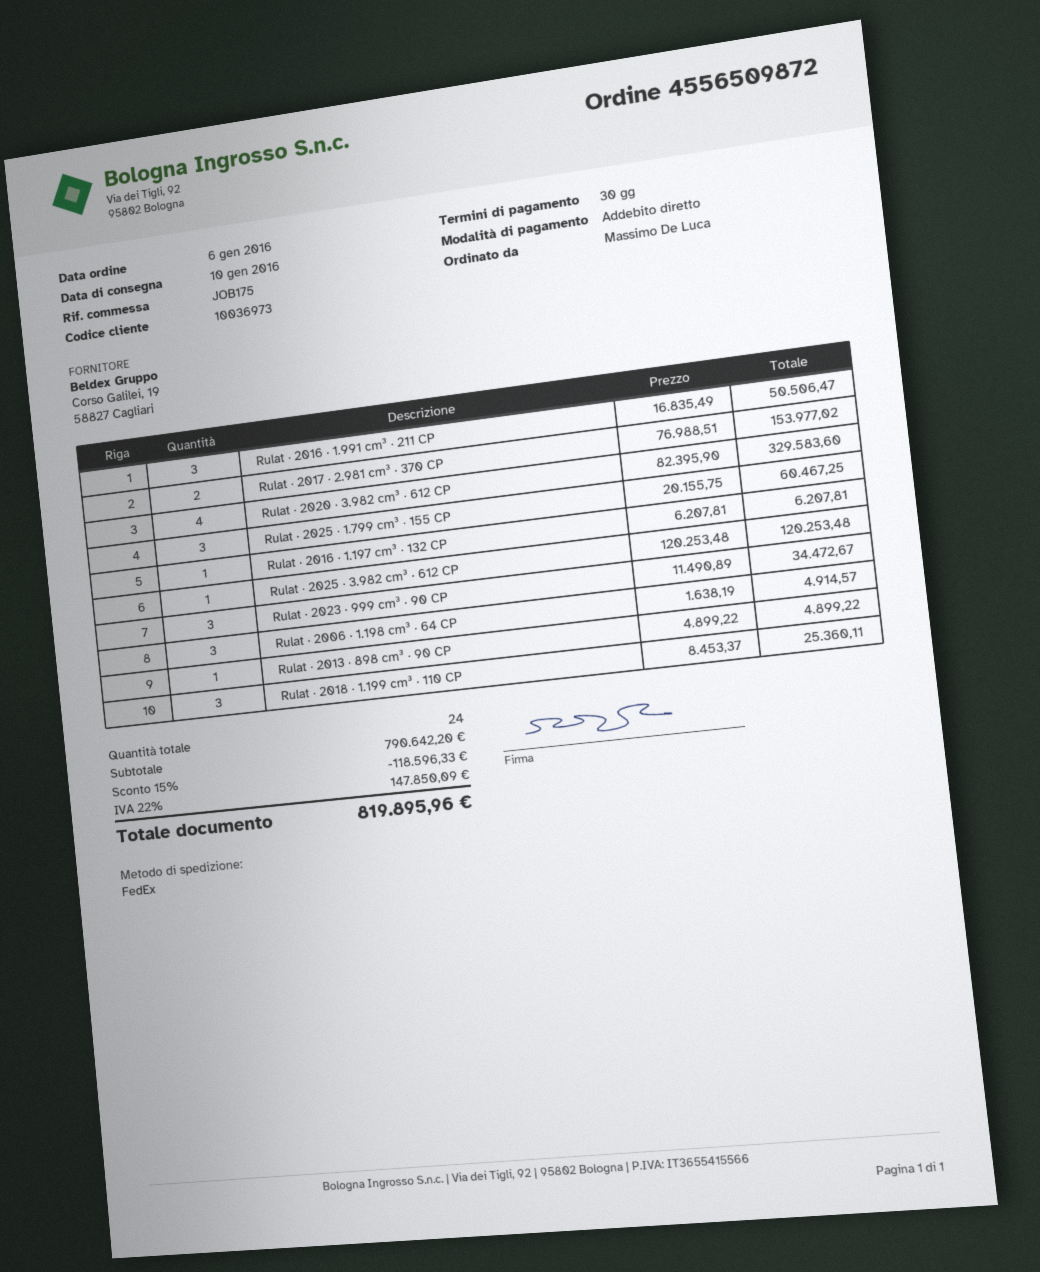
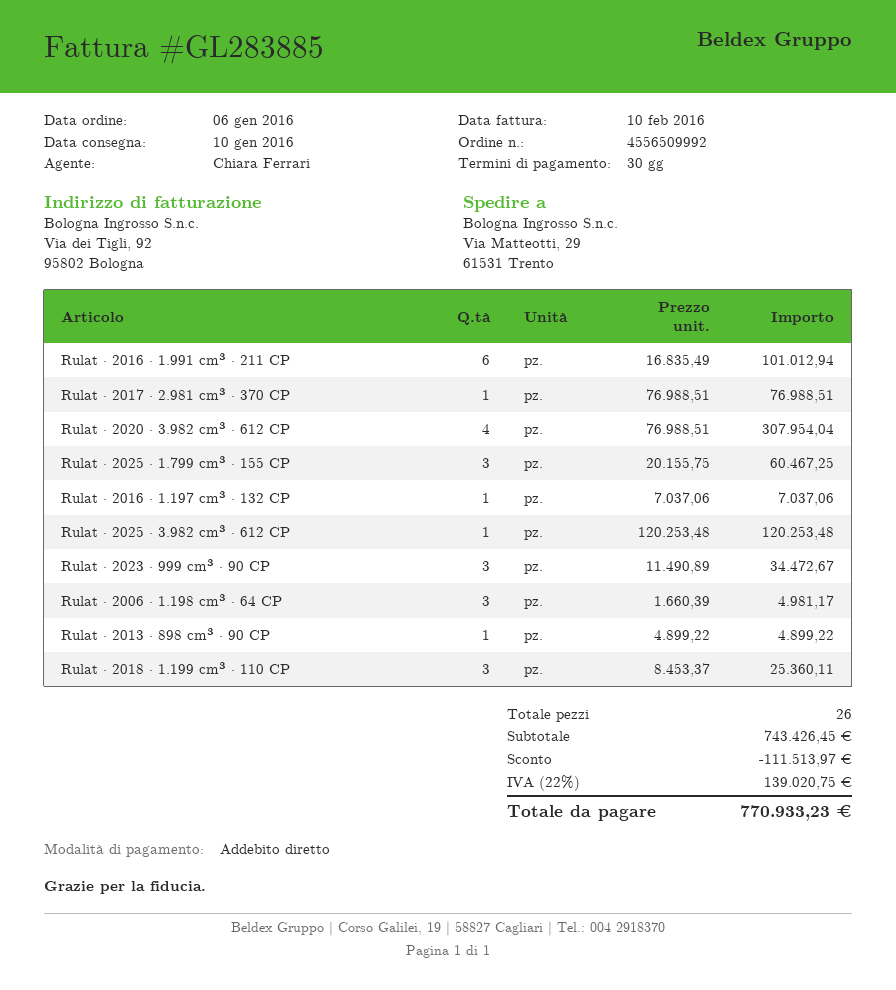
order number: 4556509872 -> 4556509992
Rulat · 2016 · 1.991 cm³ · 211 CP: 3 x 16835.49 = 50506.47 -> 6 x 16835.49 = 101012.94
Rulat · 2017 · 2.981 cm³ · 370 CP: 2 x 76988.51 = 153977.02 -> 1 x 76988.51 = 76988.51
Rulat · 2020 · 3.982 cm³ · 612 CP: 4 x 82395.90 = 329583.60 -> 4 x 76988.51 = 307954.04
Rulat · 2016 · 1.197 cm³ · 132 CP: 1 x 6207.81 = 6207.81 -> 1 x 7037.06 = 7037.06
Rulat · 2006 · 1.198 cm³ · 64 CP: 3 x 1638.19 = 4914.57 -> 3 x 1660.39 = 4981.17
total quantity: 24 -> 26
subtotal: 790642.20 -> 743426.45
discount: 118596.33 -> 111513.97
tax: 22% = 147850.09 -> 22% = 139020.75
total: 819895.96 -> 770933.23

